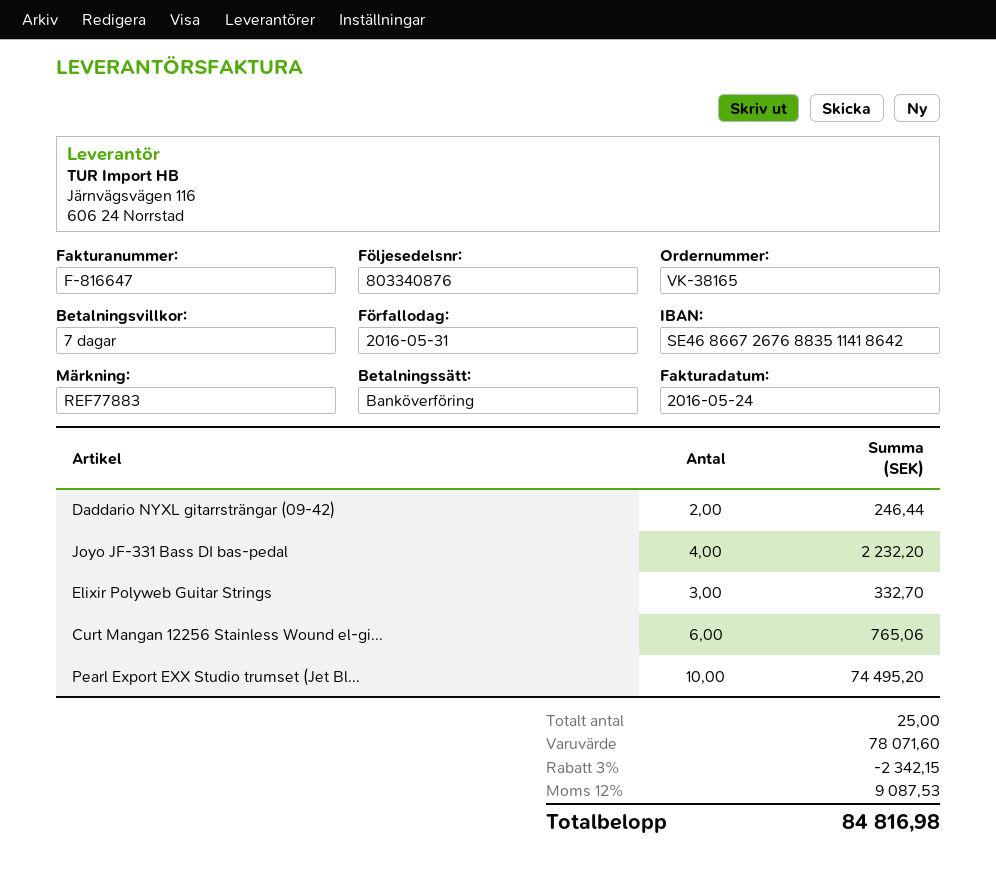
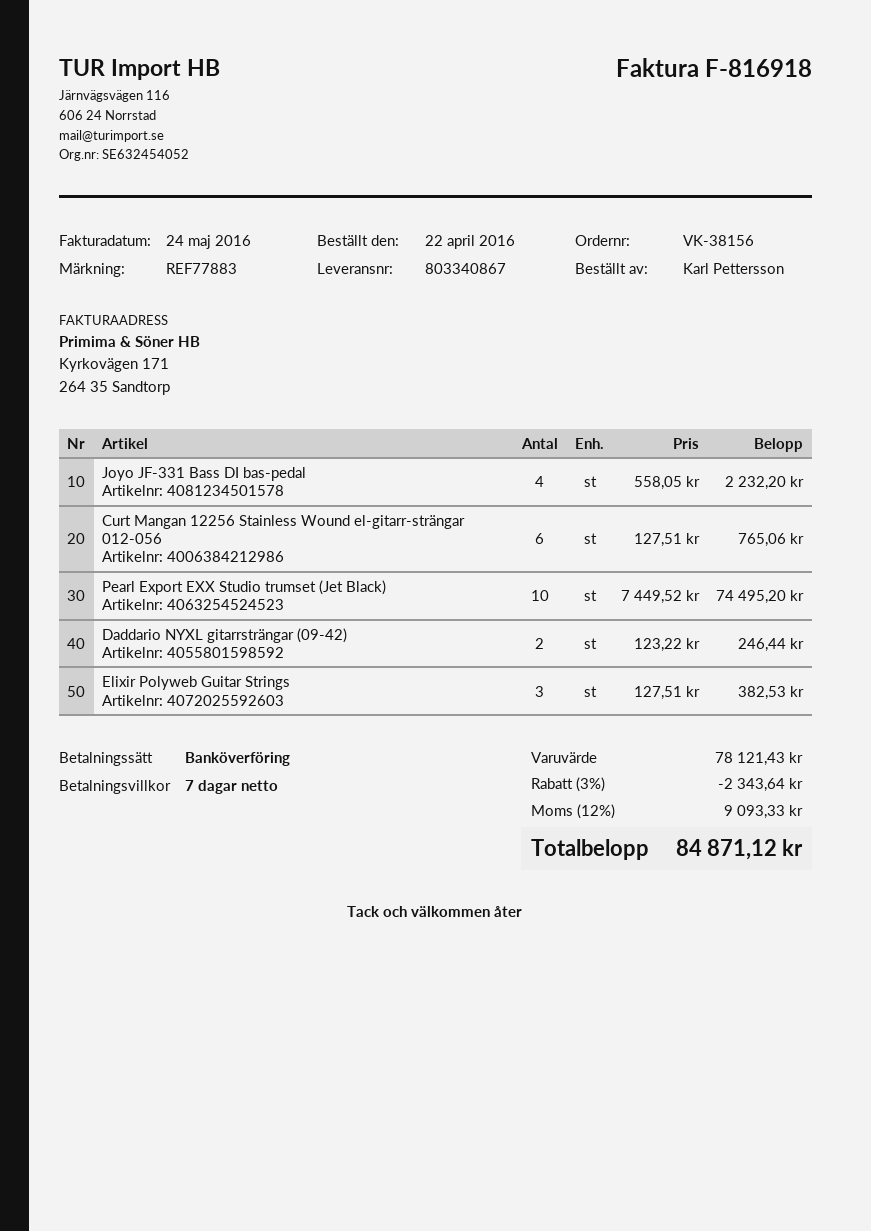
order number: VK-38165 -> VK-38156
delivery note number: 803340876 -> 803340867
invoice number: F-816647 -> F-816918
Elixir Polyweb Guitar Strings: 3 for 332.70 -> 3 for 382.53
subtotal: 78071.60 -> 78121.43
discount: 3% = 2342.15 -> 3% = 2343.64
tax: 12% = 9087.53 -> 12% = 9093.33
total: 84816.98 -> 84871.12

